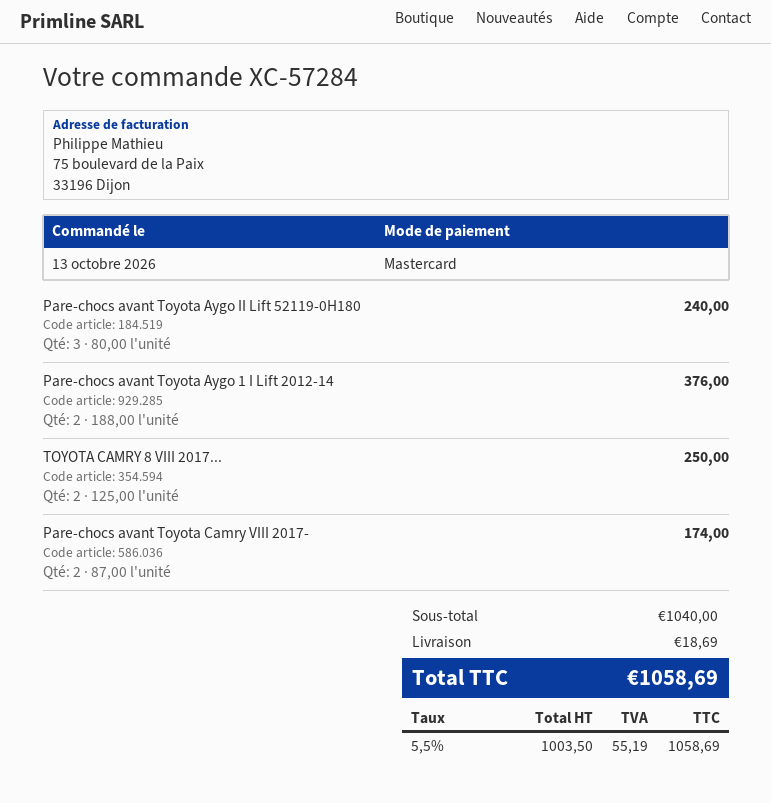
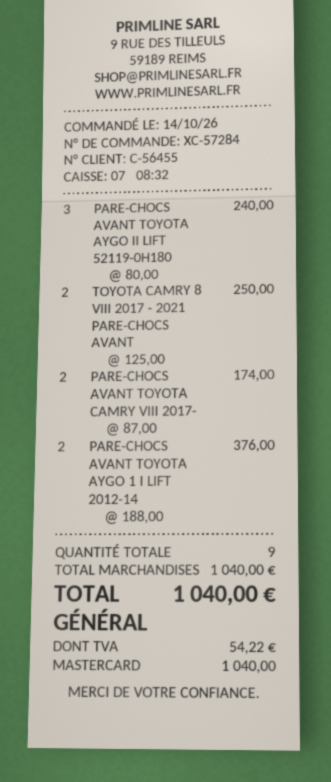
order date: 2026-10-13 -> 2026-10-14
shipping: 18.69 -> none
tax: 55.19 -> 54.22
total: 1058.69 -> 1040.00

